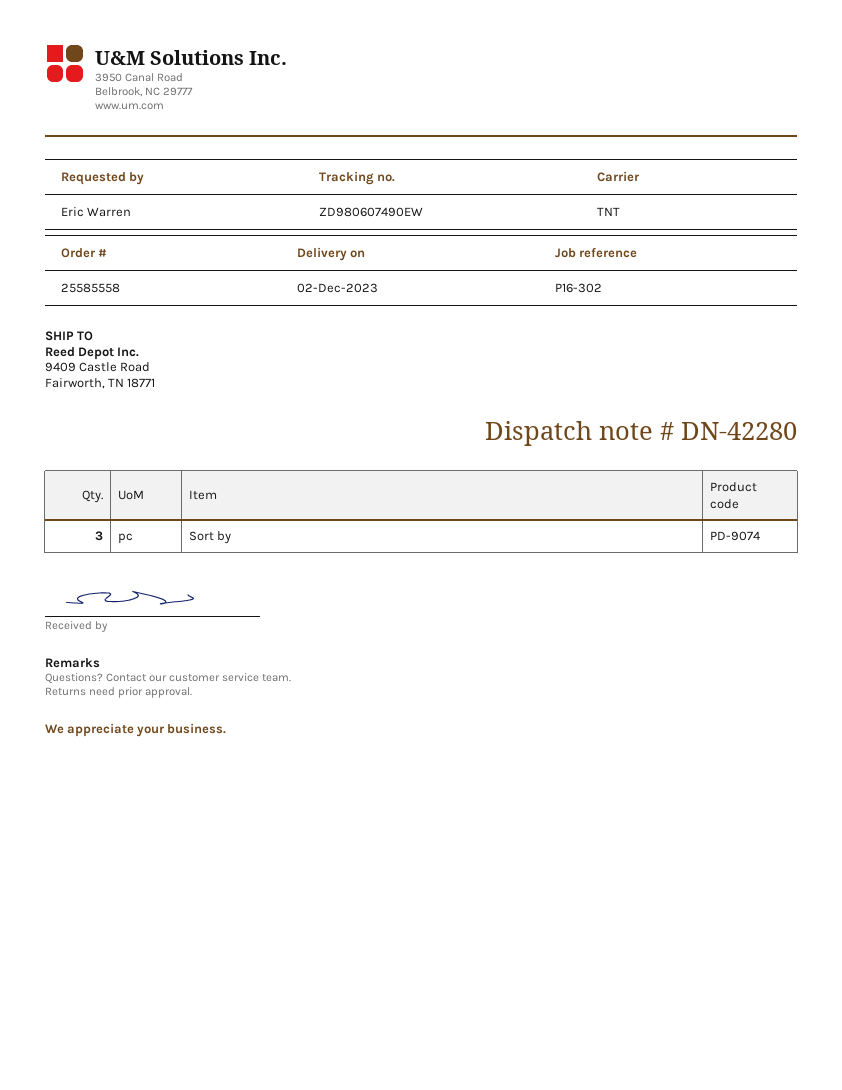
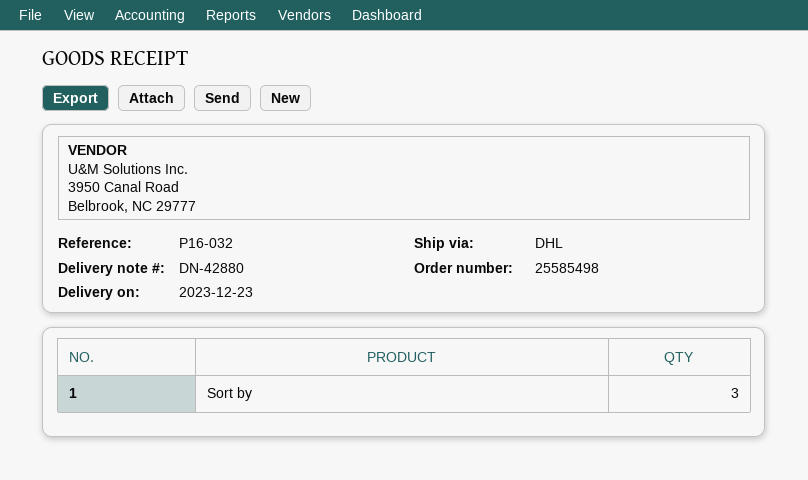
order number: 25585558 -> 25585498
delivery note number: DN-42280 -> DN-42880
delivery date: 2023-12-02 -> 2023-12-23
reference: P16-302 -> P16-032
shipping method: TNT -> DHL

